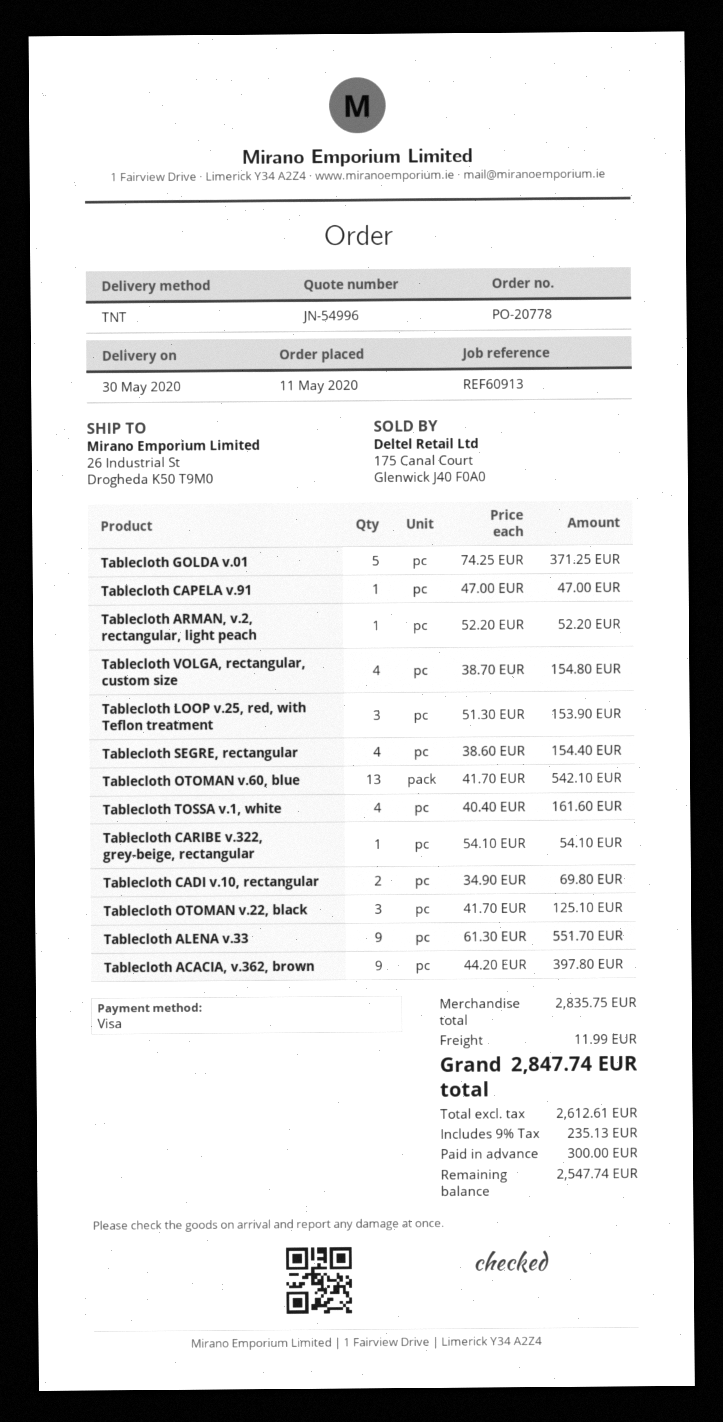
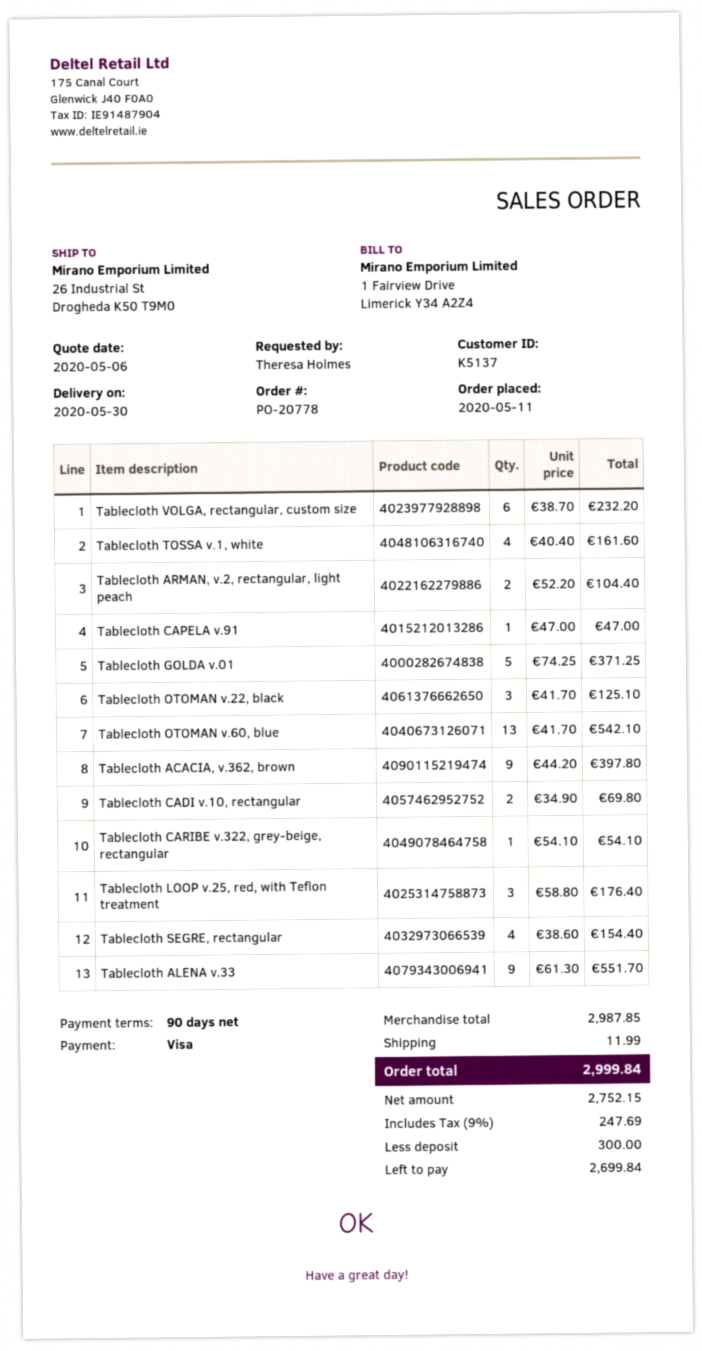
Tablecloth ARMAN, v.2, rectangular, light peach: 1 x 52.20 = 52.20 -> 2 x 52.20 = 104.40
Tablecloth VOLGA, rectangular, custom size: 4 x 38.70 = 154.80 -> 6 x 38.70 = 232.20
Tablecloth LOOP v.25, red, with Teflon treatment: 3 x 51.30 = 153.90 -> 3 x 58.80 = 176.40
subtotal: 2835.75 -> 2987.85
net: 2612.61 -> 2752.15
tax: 9% = 235.13 -> 9% = 247.69
total: 2847.74 -> 2999.84
balance: 2547.74 -> 2699.84

